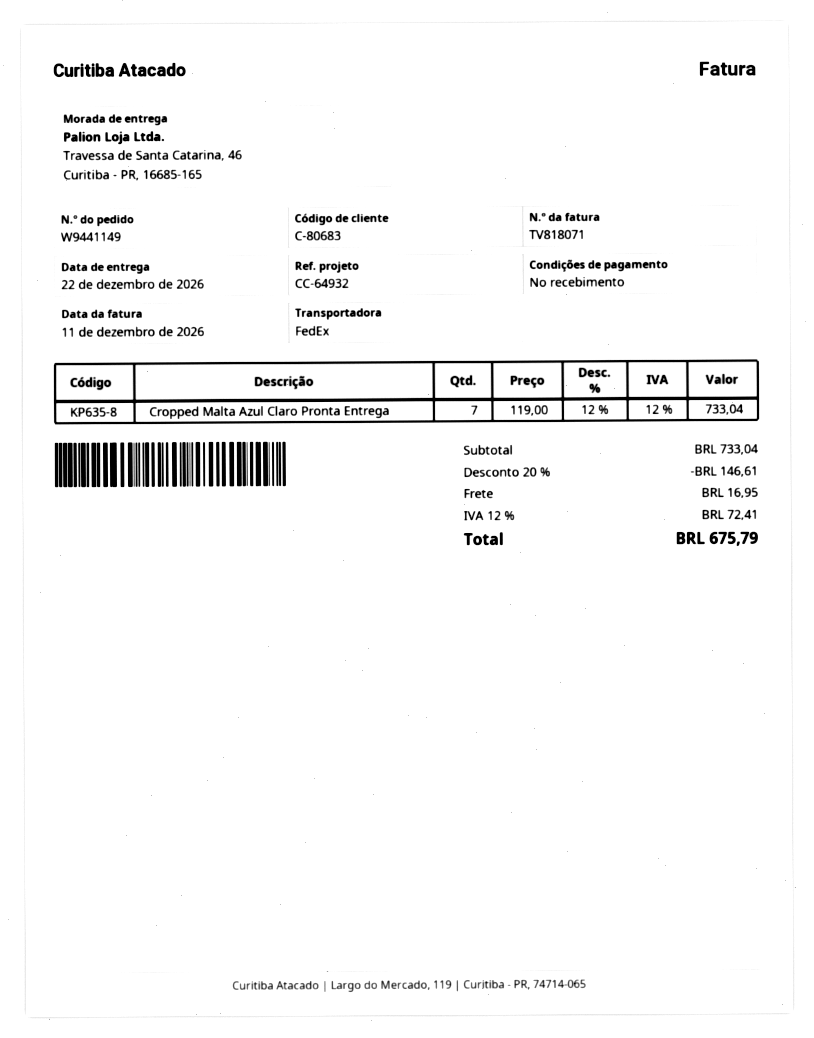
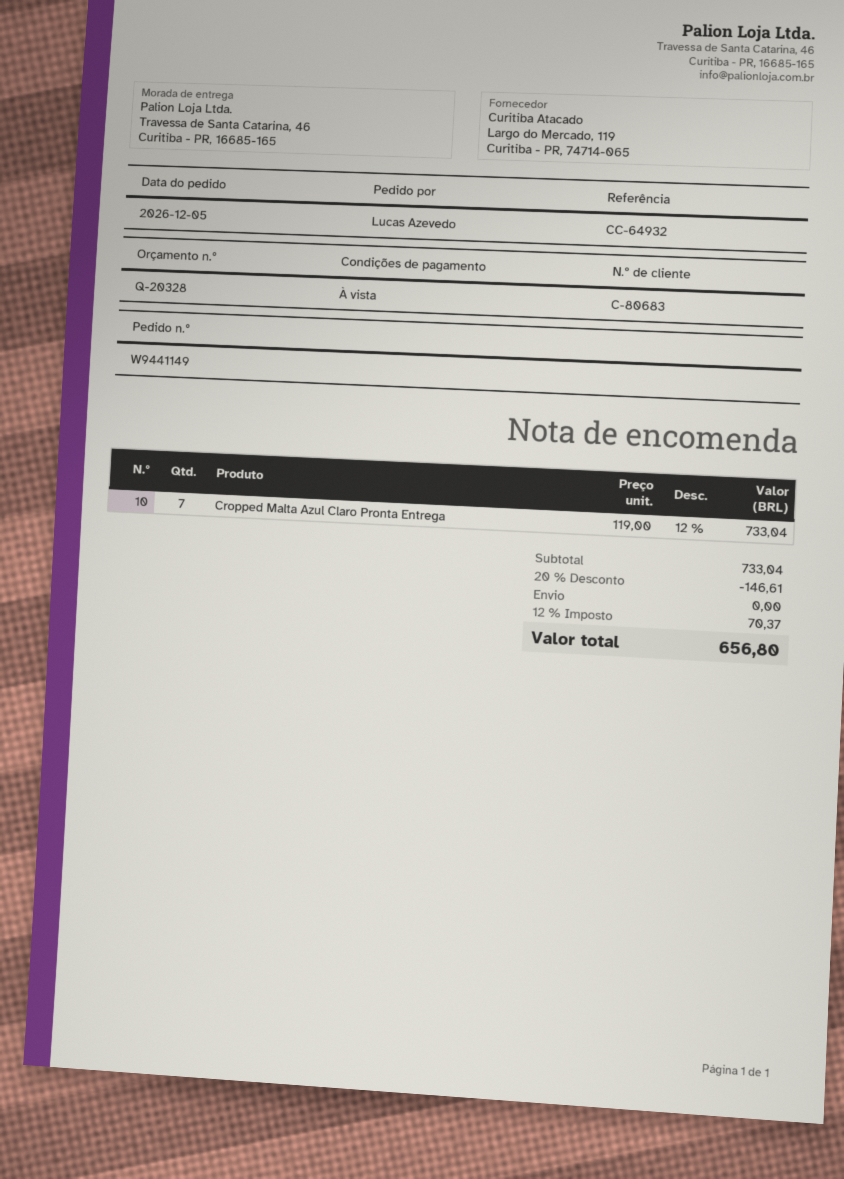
shipping: 16.95 -> 0.00
tax: 12% = 72.41 -> 12% = 70.37
total: 675.79 -> 656.80

